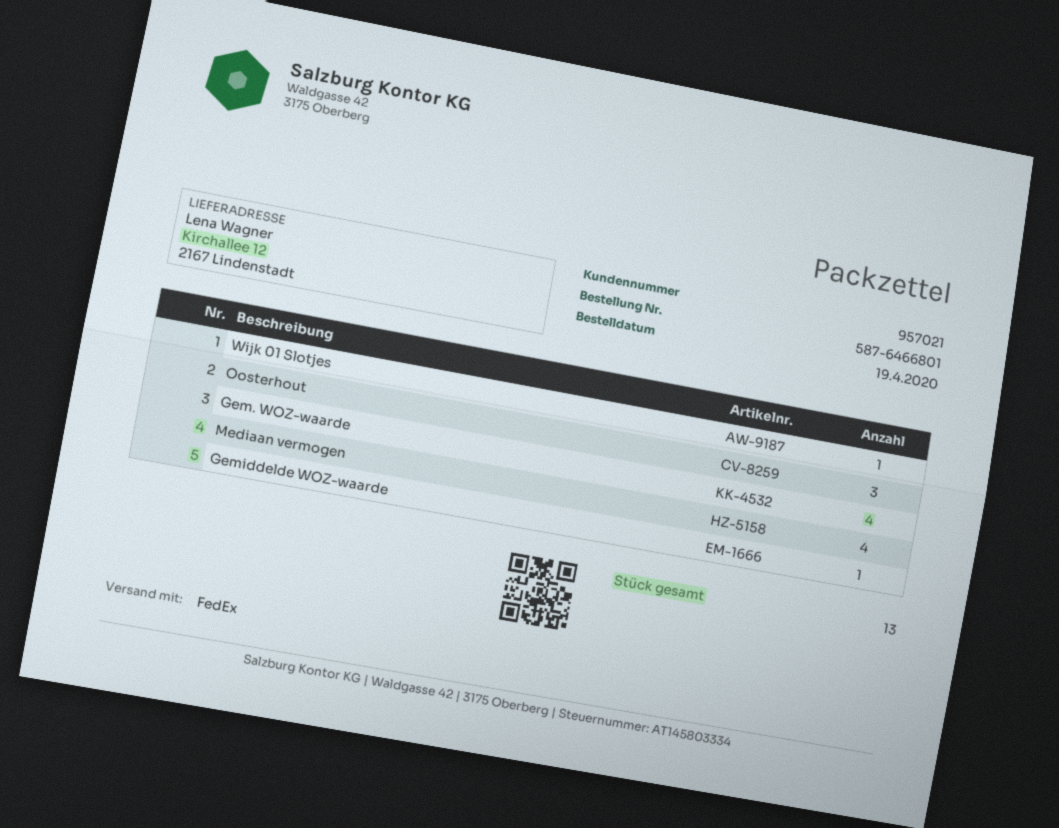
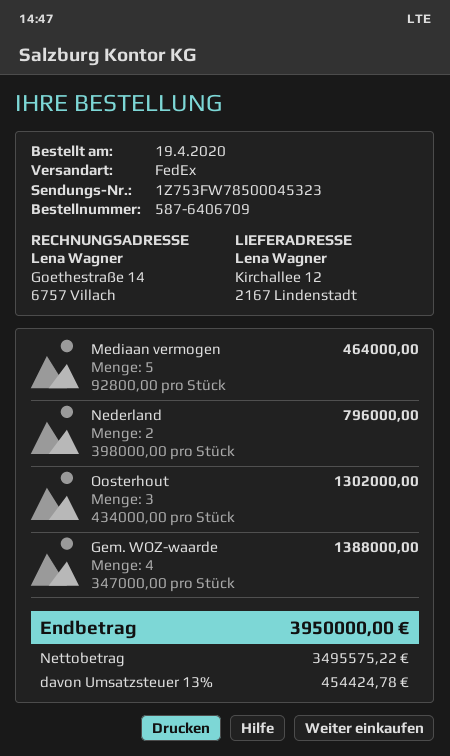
order number: 587-6466801 -> 587-6406709
Wijk 01 Slotjes: 1 -> none
Mediaan vermogen: 4 -> 5
Gemiddelde WOZ-waarde: 1 -> none
Nederland: none -> 2

